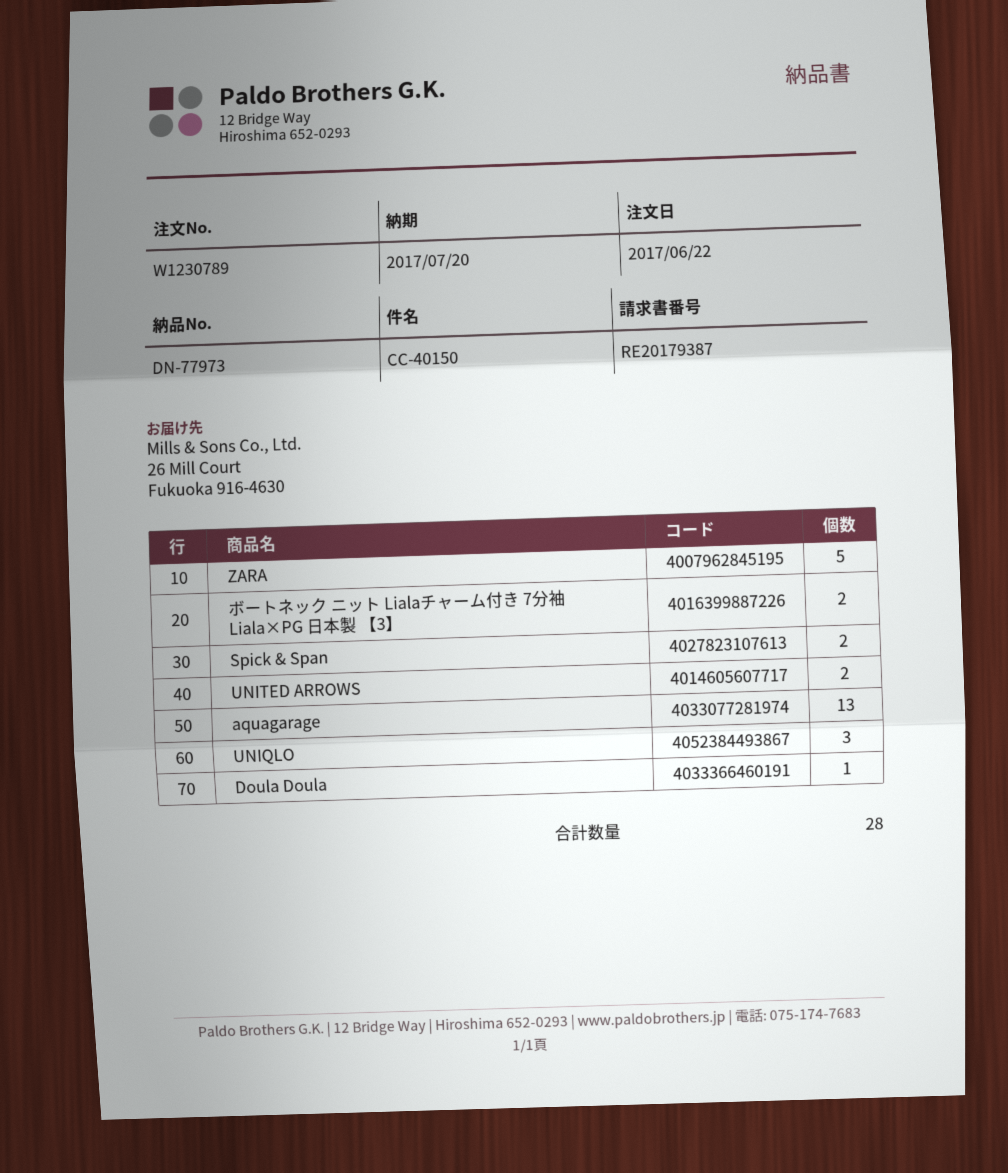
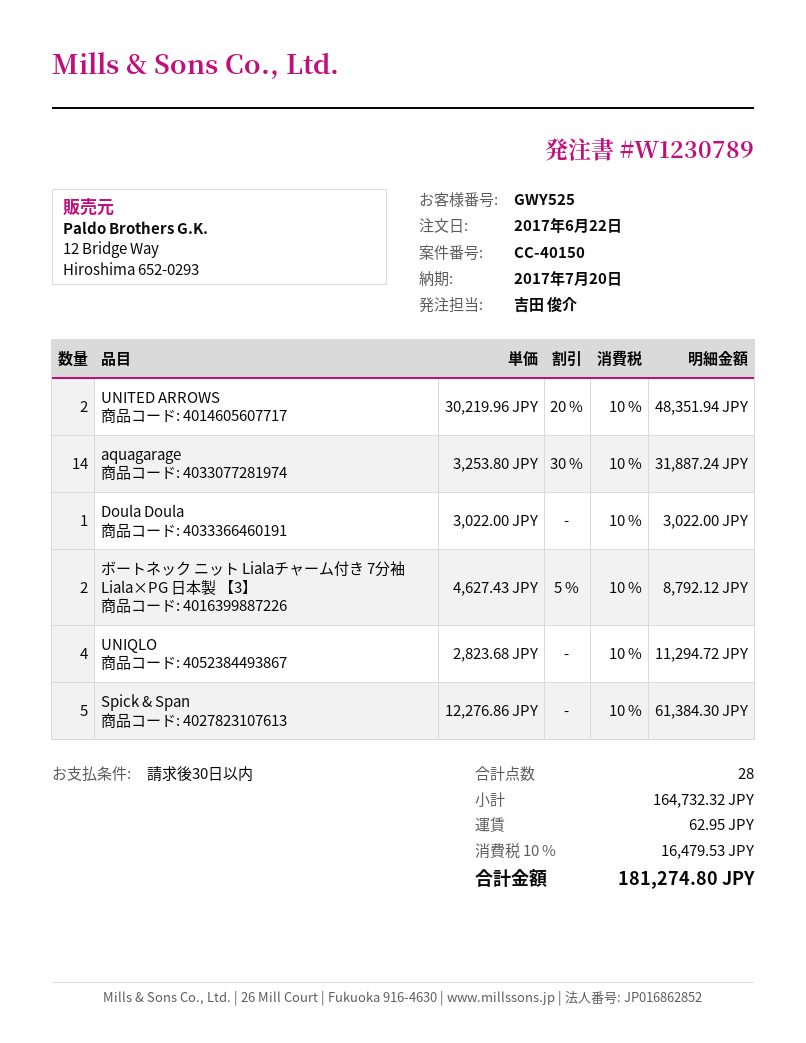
ZARA: 5 -> none
Spick & Span: 2 -> 5
aquagarage: 13 -> 14
UNIQLO: 3 -> 4

